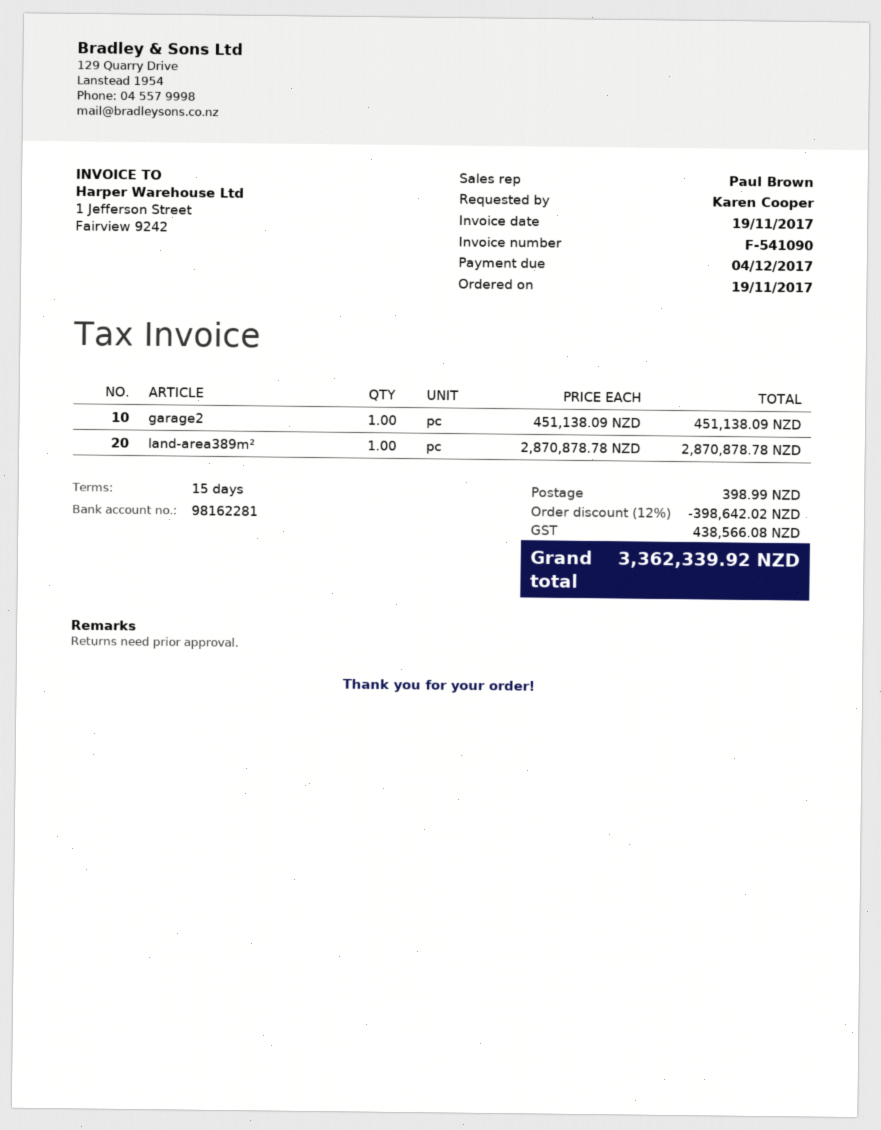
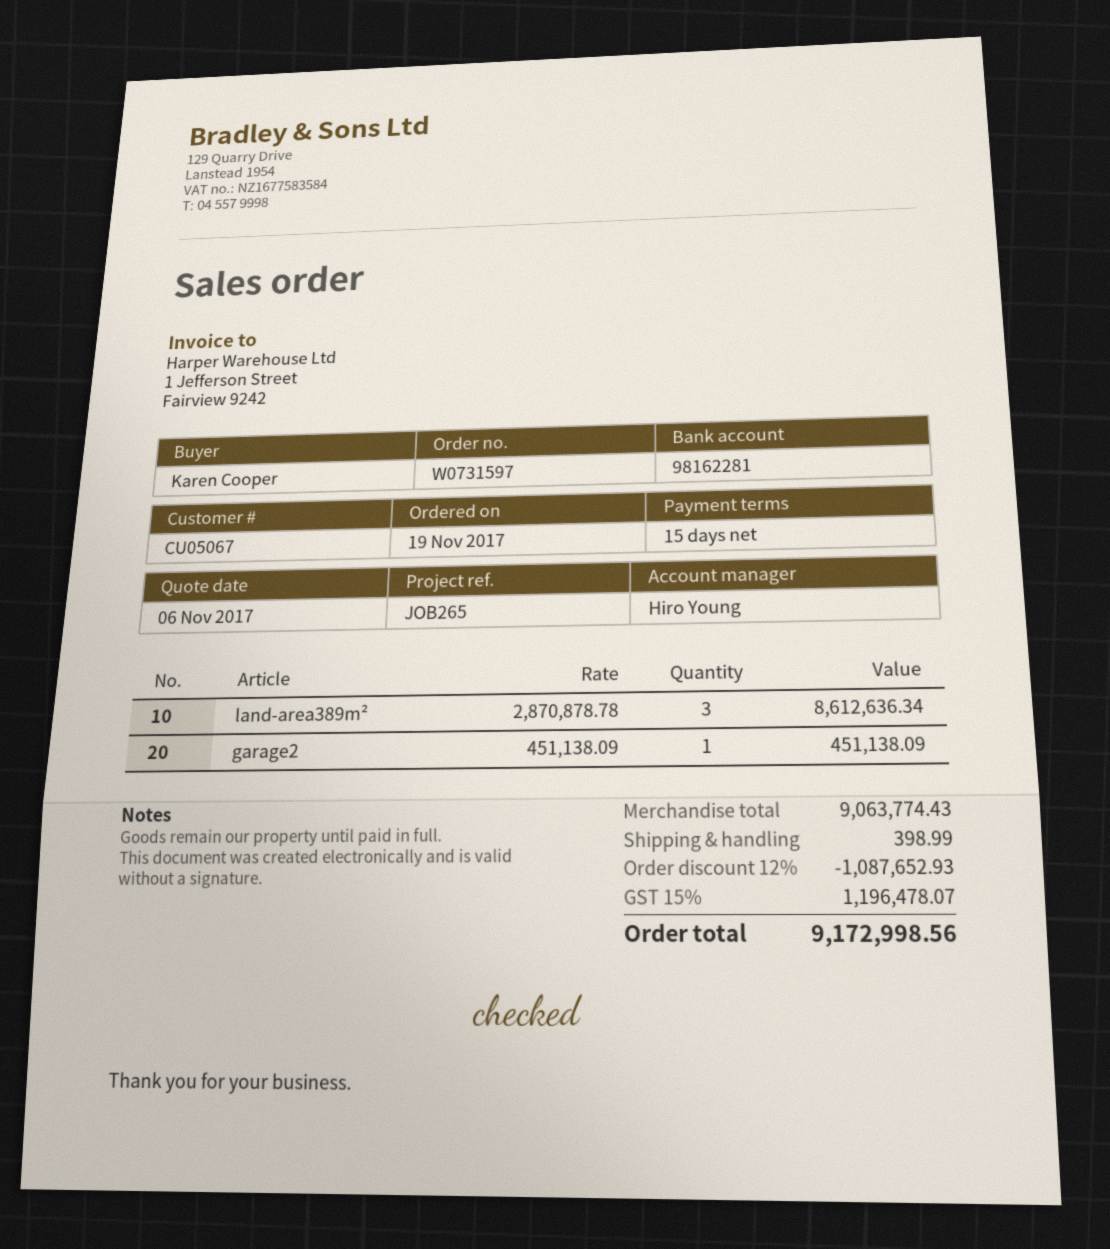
sales rep: Paul Brown -> Hiro Young
land-area389m²: 1 x 2870878.78 = 2870878.78 -> 3 x 2870878.78 = 8612636.34
discount: 12% = 398642.02 -> 12% = 1087652.93
tax: 438566.08 -> 1196478.07
total: 3362339.92 -> 9172998.56

